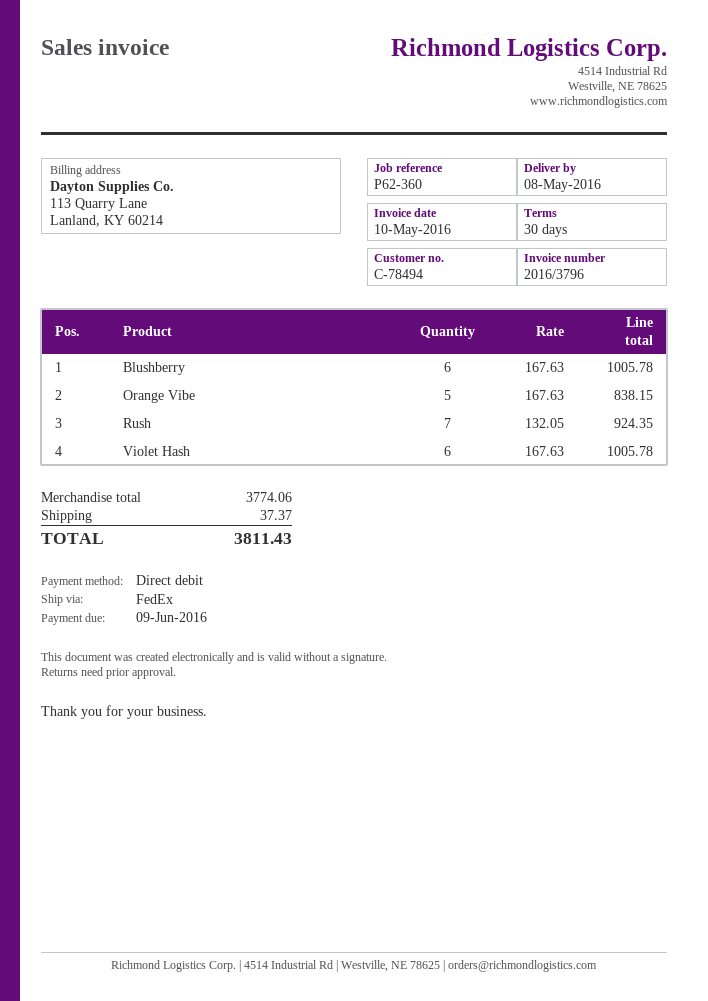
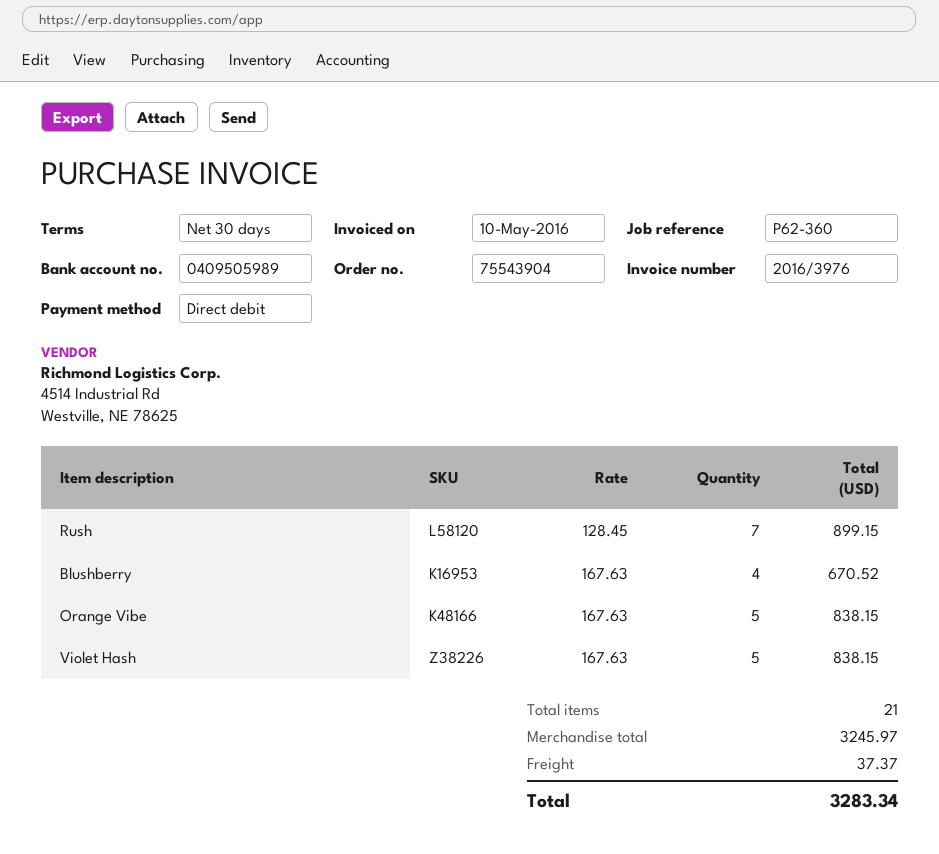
invoice number: 2016/3796 -> 2016/3976
Blushberry: 6 x 167.63 = 1005.78 -> 4 x 167.63 = 670.52
Rush: 7 x 132.05 = 924.35 -> 7 x 128.45 = 899.15
Violet Hash: 6 x 167.63 = 1005.78 -> 5 x 167.63 = 838.15
subtotal: 3774.06 -> 3245.97
total: 3811.43 -> 3283.34

